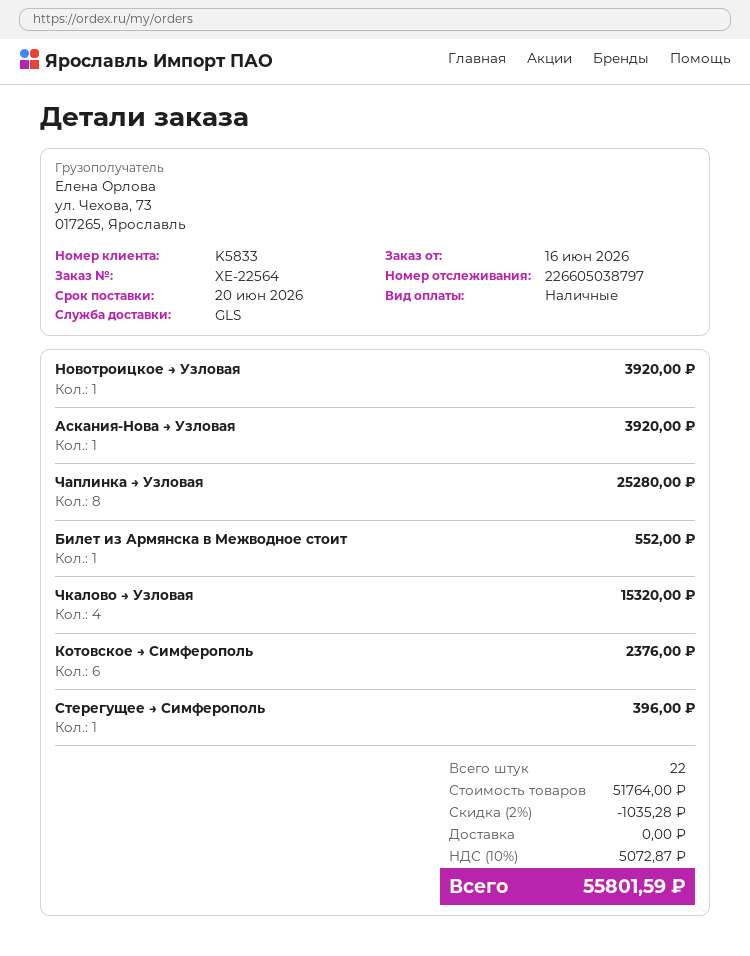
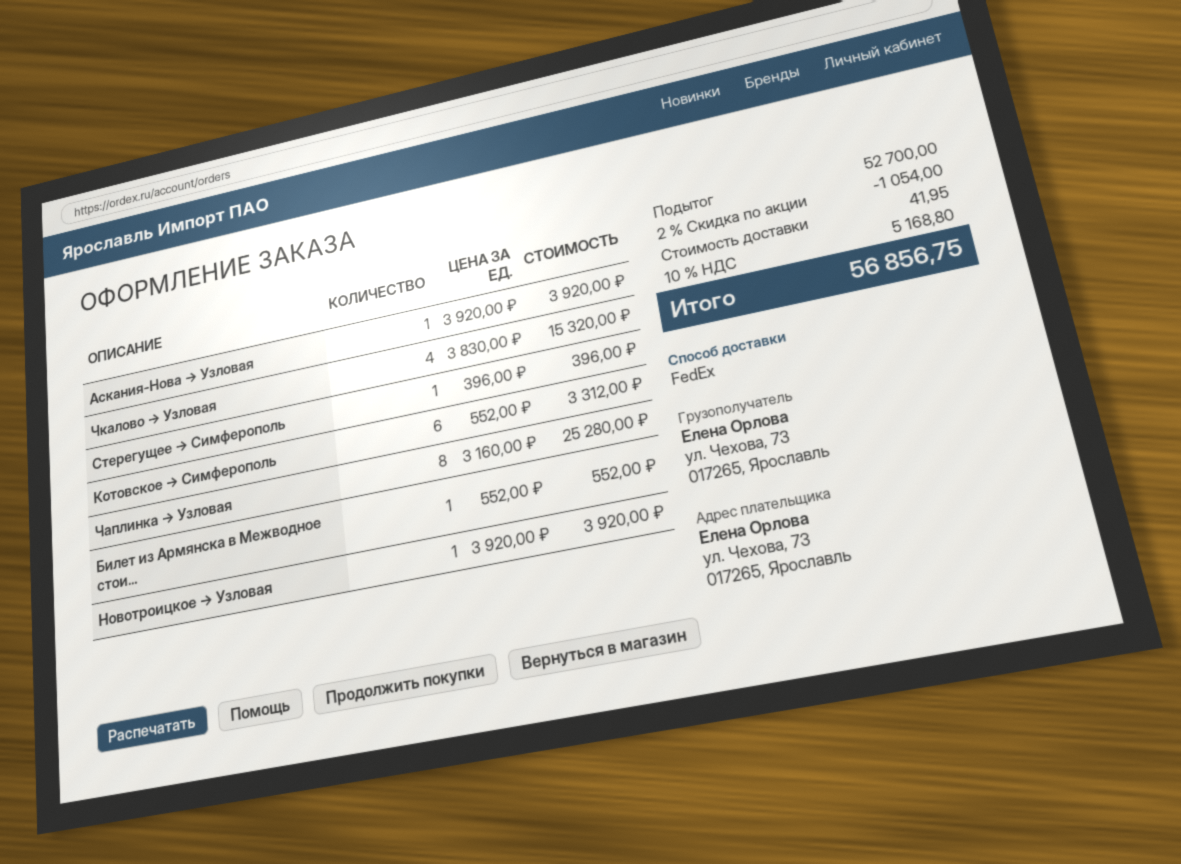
shipping method: GLS -> FedEx
Котовское → Симферополь: 6 for 2376.00 -> 6 for 3312.00
subtotal: 51764.00 -> 52700.00
discount: 2% = 1035.28 -> 2% = 1054.00
shipping: 0.00 -> 41.95
tax: 10% = 5072.87 -> 10% = 5168.80
total: 55801.59 -> 56856.75

